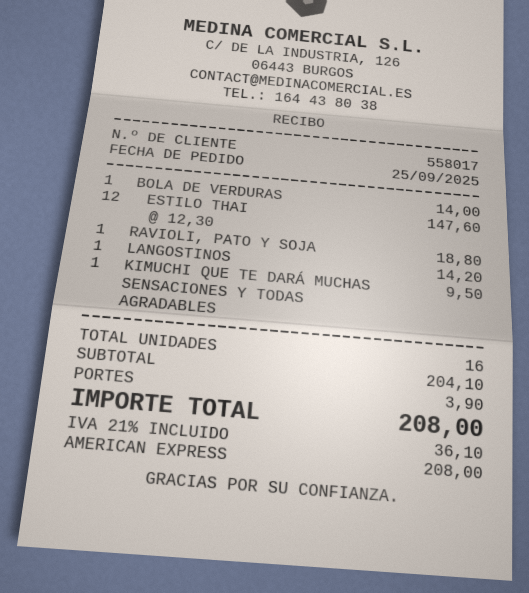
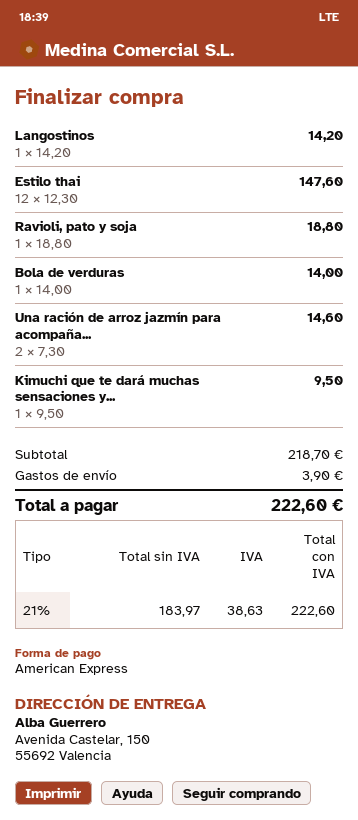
Una ración de arroz jazmín para acompaña...: none -> 2 x 7.30 = 14.60
subtotal: 204.10 -> 218.70
tax: 21% = 36.10 -> 21% = 38.63
total: 208.00 -> 222.60

